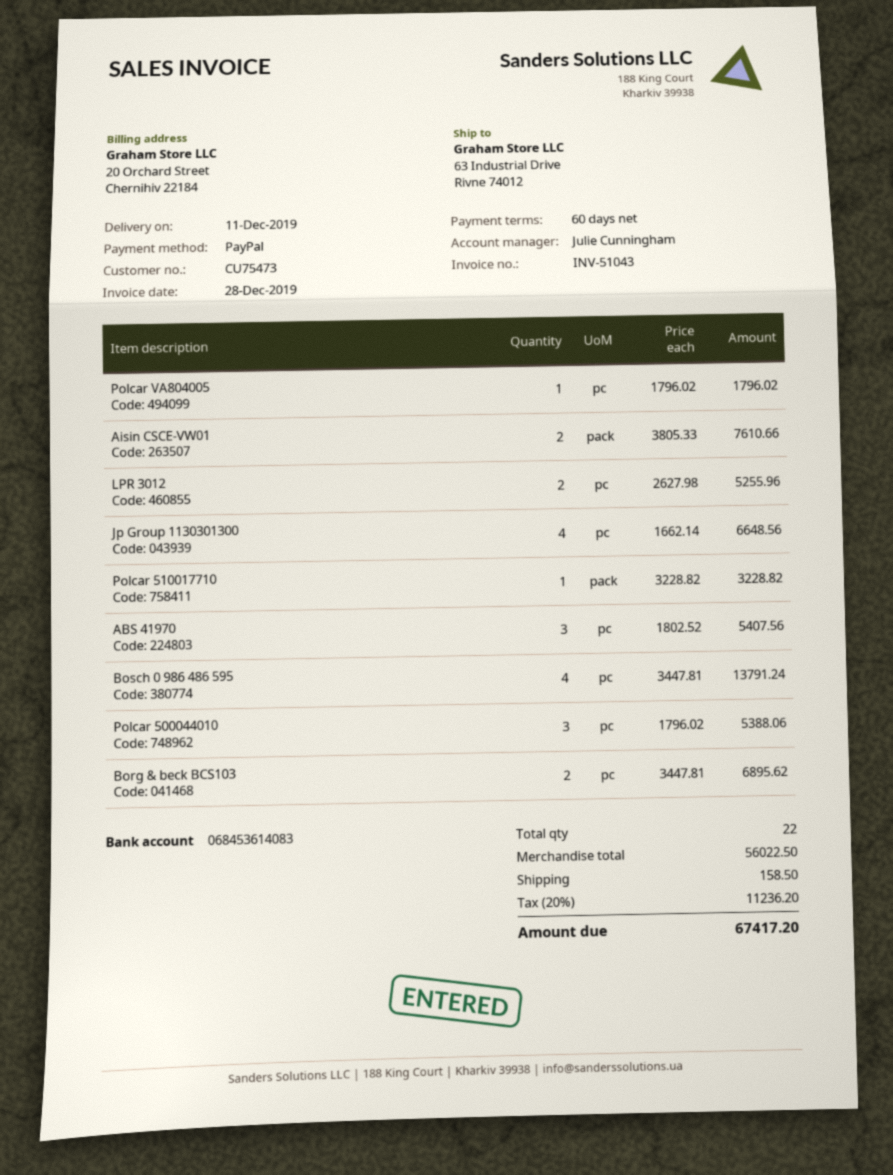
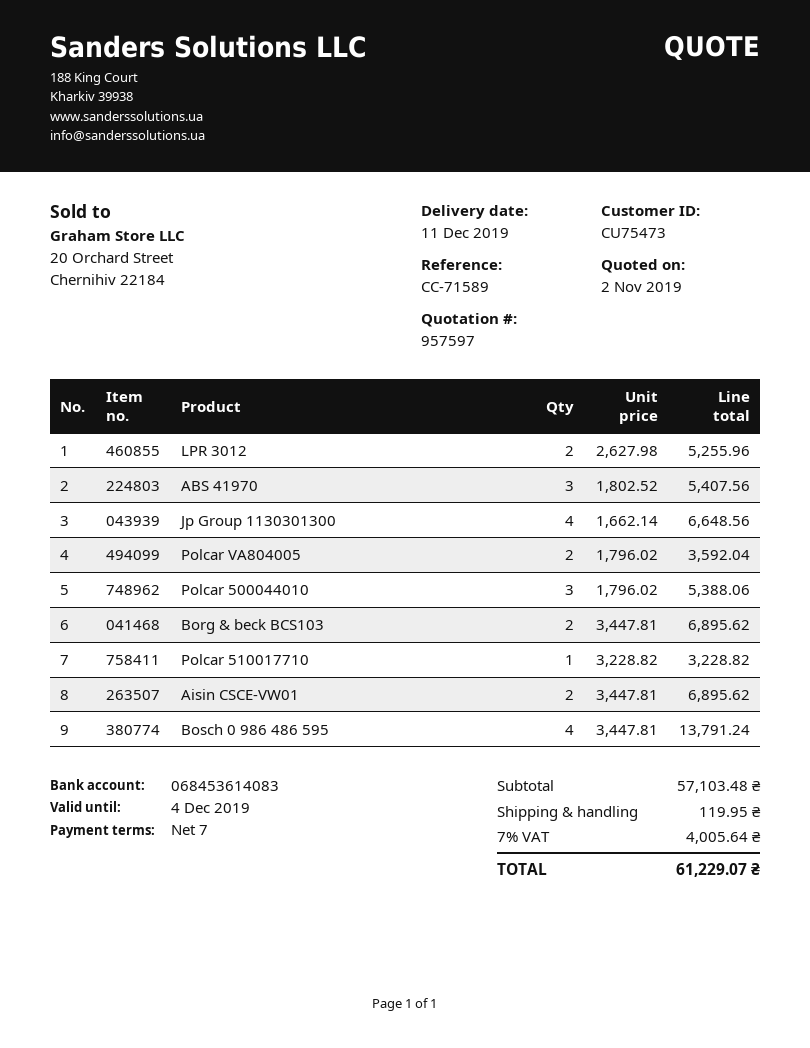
payment terms: 60 days -> 7 days
Polcar VA804005: 1 x 1796.02 = 1796.02 -> 2 x 1796.02 = 3592.04
Aisin CSCE-VW01: 2 x 3805.33 = 7610.66 -> 2 x 3447.81 = 6895.62
subtotal: 56022.50 -> 57103.48
shipping: 158.50 -> 119.95
tax: 20% = 11236.20 -> 7% = 4005.64
total: 67417.20 -> 61229.07

